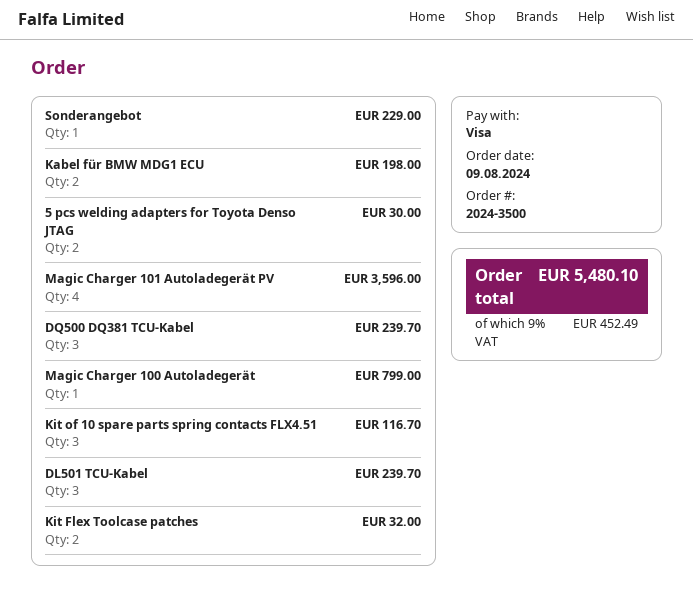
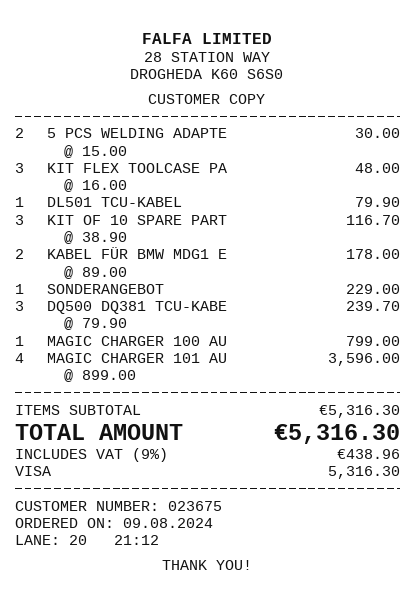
Kabel für BMW MDG1 ECU: 2 for 198.00 -> 2 for 178.00
DL501 TCU-Kabel: 3 for 239.70 -> 1 for 79.90
Kit Flex Toolcase patches: 2 for 32.00 -> 3 for 48.00
tax: 9% = 452.49 -> 9% = 438.96
total: 5480.10 -> 5316.30

